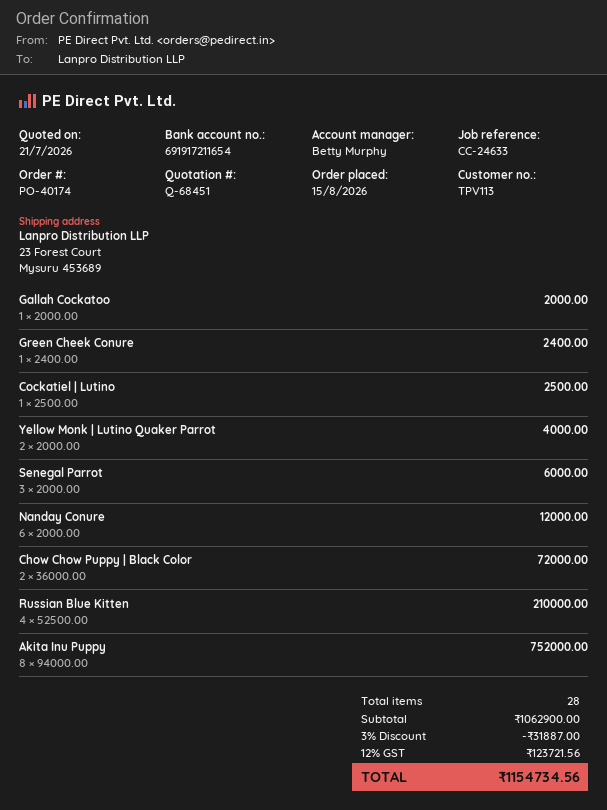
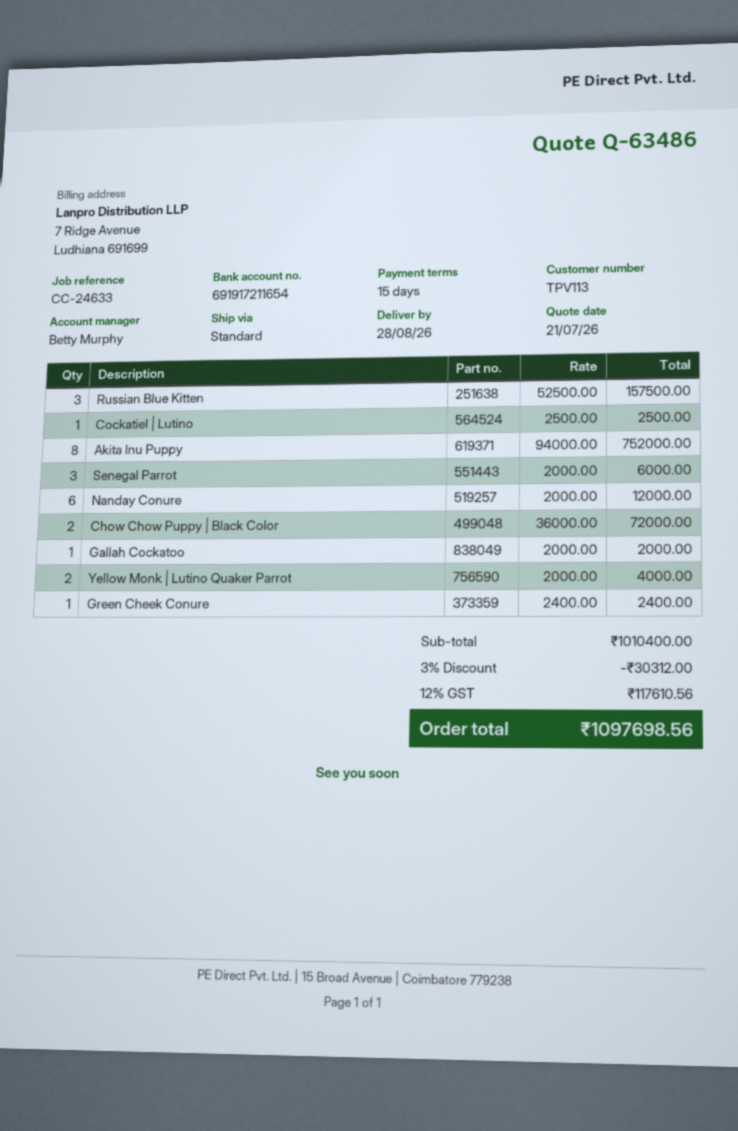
quote number: Q-68451 -> Q-63486
Russian Blue Kitten: 4 x 52500.00 = 210000.00 -> 3 x 52500.00 = 157500.00
subtotal: 1062900.00 -> 1010400.00
discount: 3% = 31887.00 -> 3% = 30312.00
tax: 12% = 123721.56 -> 12% = 117610.56
total: 1154734.56 -> 1097698.56

